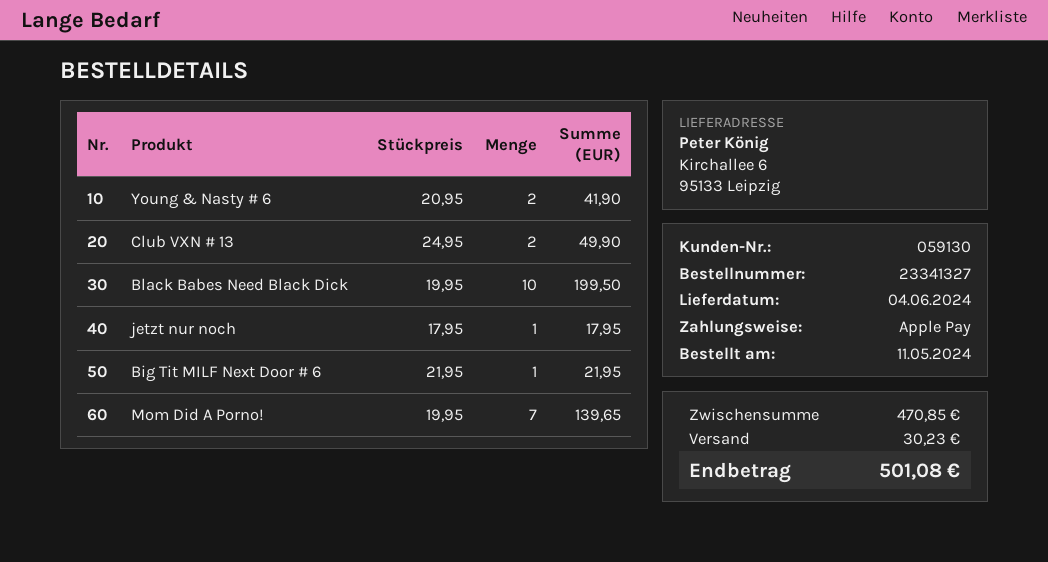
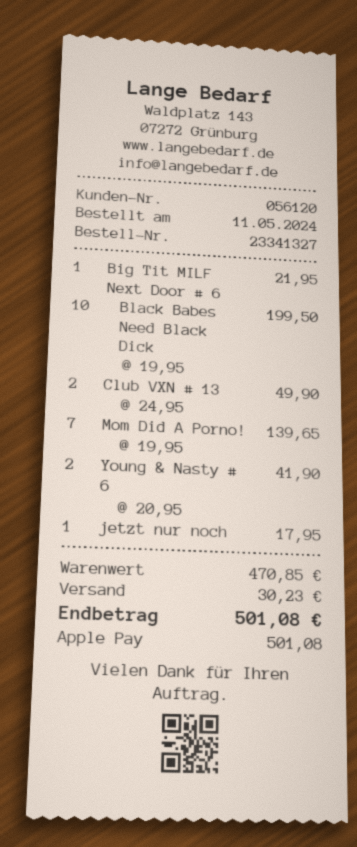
customer number: 059130 -> 056120

